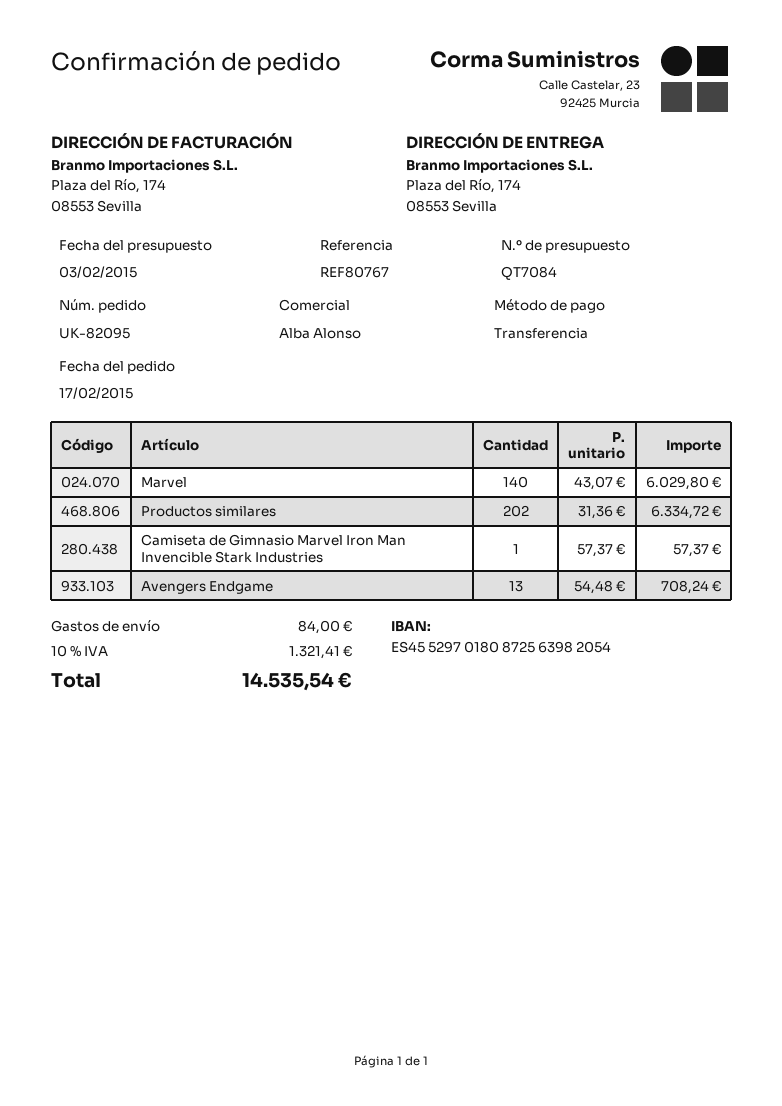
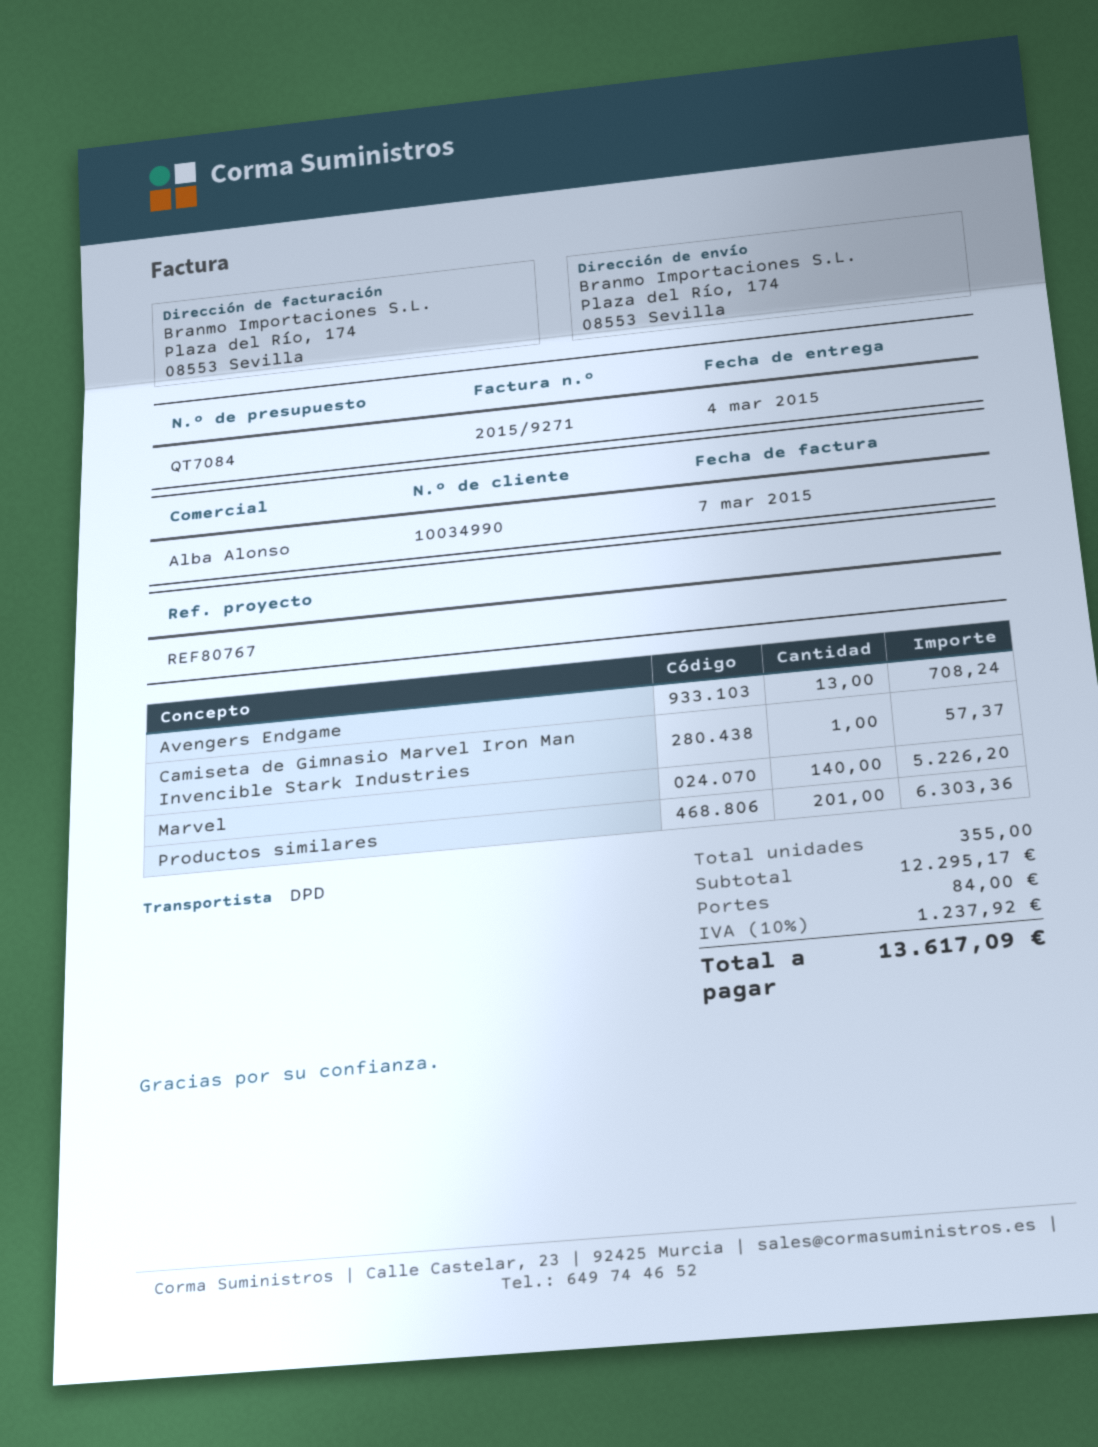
Marvel: 140 for 6029.80 -> 140 for 5226.20
Productos similares: 202 for 6334.72 -> 201 for 6303.36
tax: 10% = 1321.41 -> 10% = 1237.92
total: 14535.54 -> 13617.09

